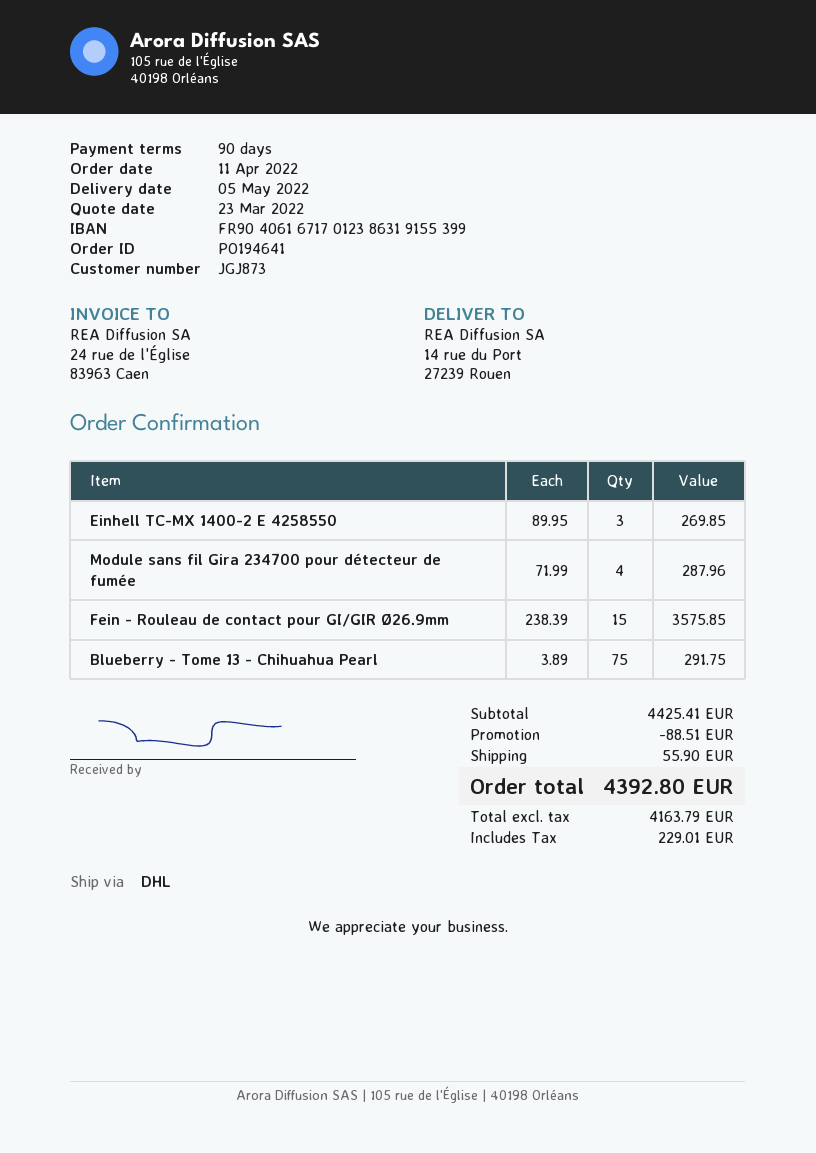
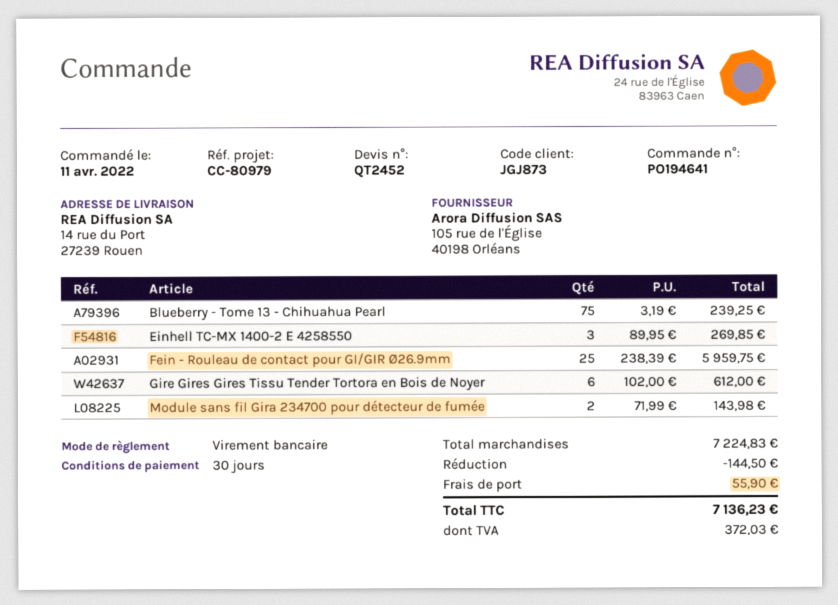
payment terms: 90 days -> 30 days
Module sans fil Gira 234700 pour détecteur de fumée: 4 x 71.99 = 287.96 -> 2 x 71.99 = 143.98
Fein - Rouleau de contact pour GI/GIR Ø26.9mm: 15 x 238.39 = 3575.85 -> 25 x 238.39 = 5959.75
Blueberry - Tome 13 - Chihuahua Pearl: 75 x 3.89 = 291.75 -> 75 x 3.19 = 239.25
Gire Gires Gires Tissu Tender Tortora en Bois de Noyer: none -> 6 x 102.00 = 612.00
subtotal: 4425.41 -> 7224.83
discount: 88.51 -> 144.50
tax: 229.01 -> 372.03
total: 4392.80 -> 7136.23

